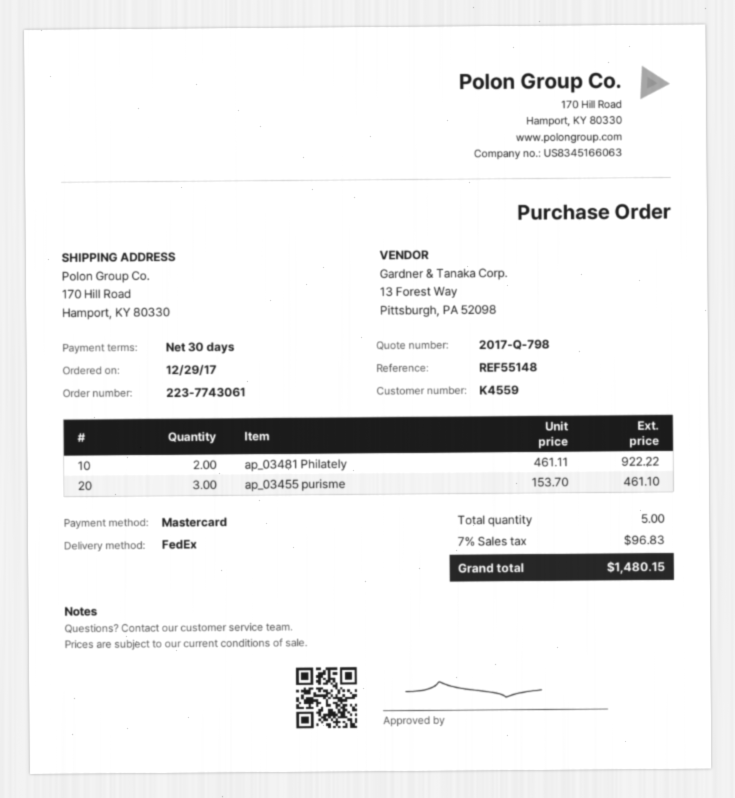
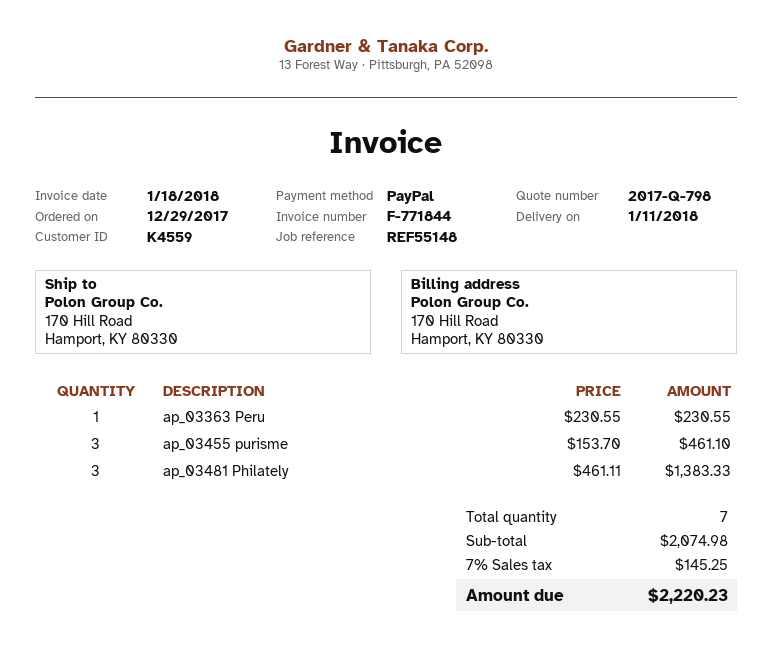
payment method: Mastercard -> PayPal
ap_03481 Philately: 2 x 461.11 = 922.22 -> 3 x 461.11 = 1383.33
ap_03363 Peru: none -> 1 x 230.55 = 230.55
total quantity: 5 -> 7
tax: 7% = 96.83 -> 7% = 145.25
total: 1480.15 -> 2220.23

